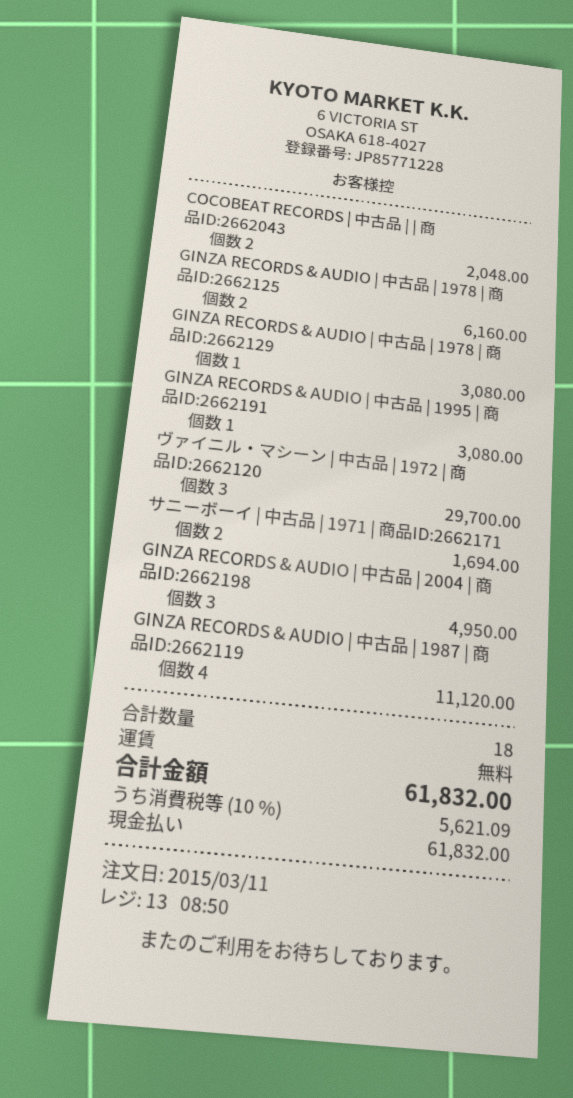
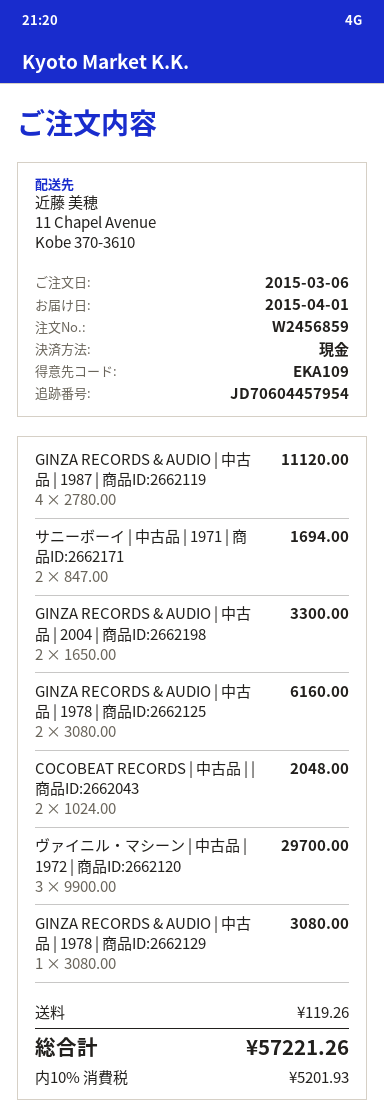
order date: 2015-03-11 -> 2015-03-06
GINZA RECORDS & AUDIO | 中古品 | 1995 | 商品ID:2662191: 1 for 3080.00 -> none
GINZA RECORDS & AUDIO | 中古品 | 2004 | 商品ID:2662198: 3 for 4950.00 -> 2 for 3300.00
shipping: 0.00 -> 119.26
tax: 10% = 5621.09 -> 10% = 5201.93
total: 61832.00 -> 57221.26

